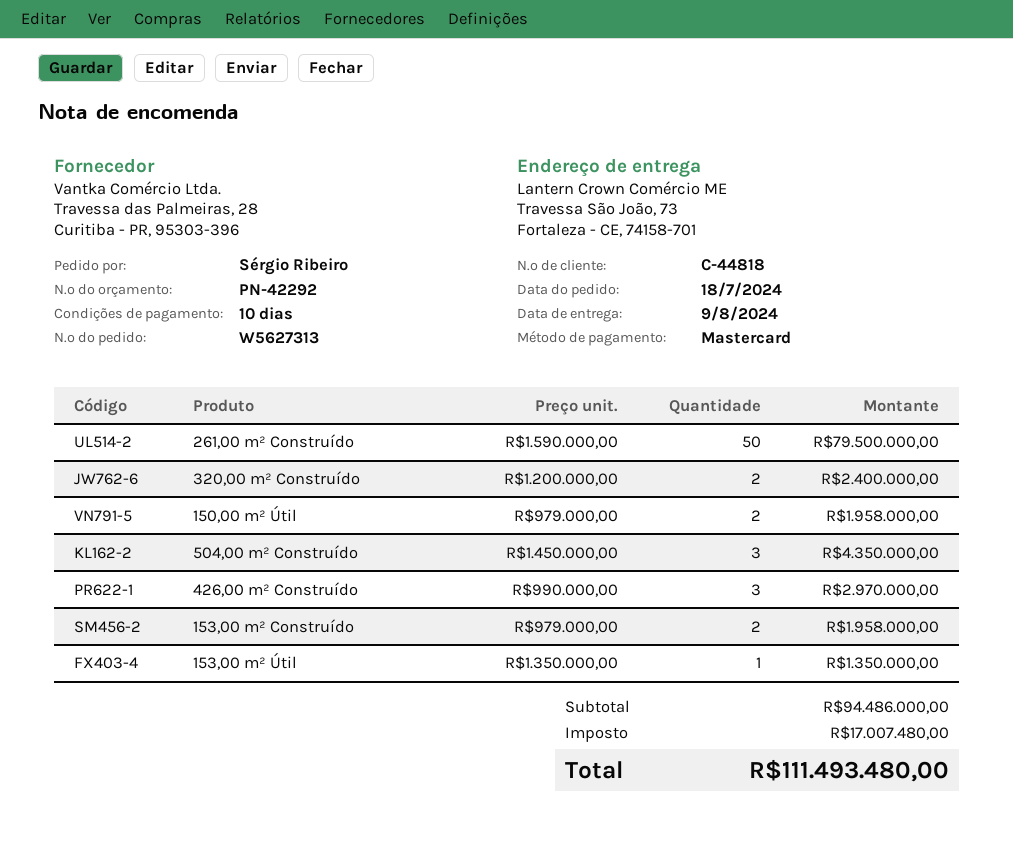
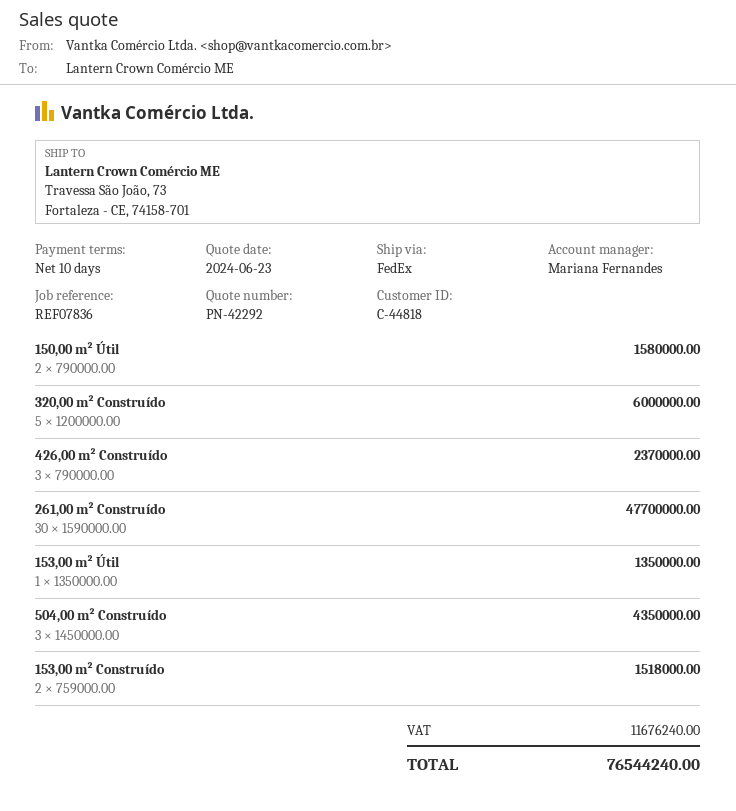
261,00 m² Construído: 50 x 1590000.00 = 79500000.00 -> 30 x 1590000.00 = 47700000.00
320,00 m² Construído: 2 x 1200000.00 = 2400000.00 -> 5 x 1200000.00 = 6000000.00
150,00 m² Útil: 2 x 979000.00 = 1958000.00 -> 2 x 790000.00 = 1580000.00
426,00 m² Construído: 3 x 990000.00 = 2970000.00 -> 3 x 790000.00 = 2370000.00
153,00 m² Construído: 2 x 979000.00 = 1958000.00 -> 2 x 759000.00 = 1518000.00
tax: 17007480.00 -> 11676240.00
total: 111493480.00 -> 76544240.00

